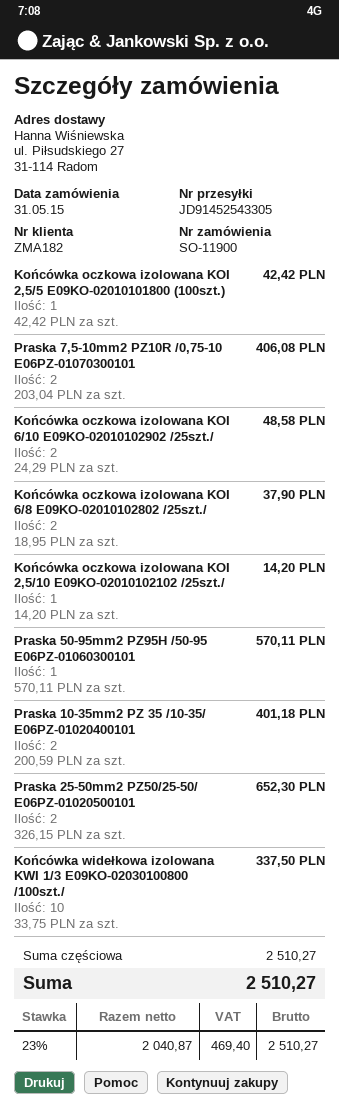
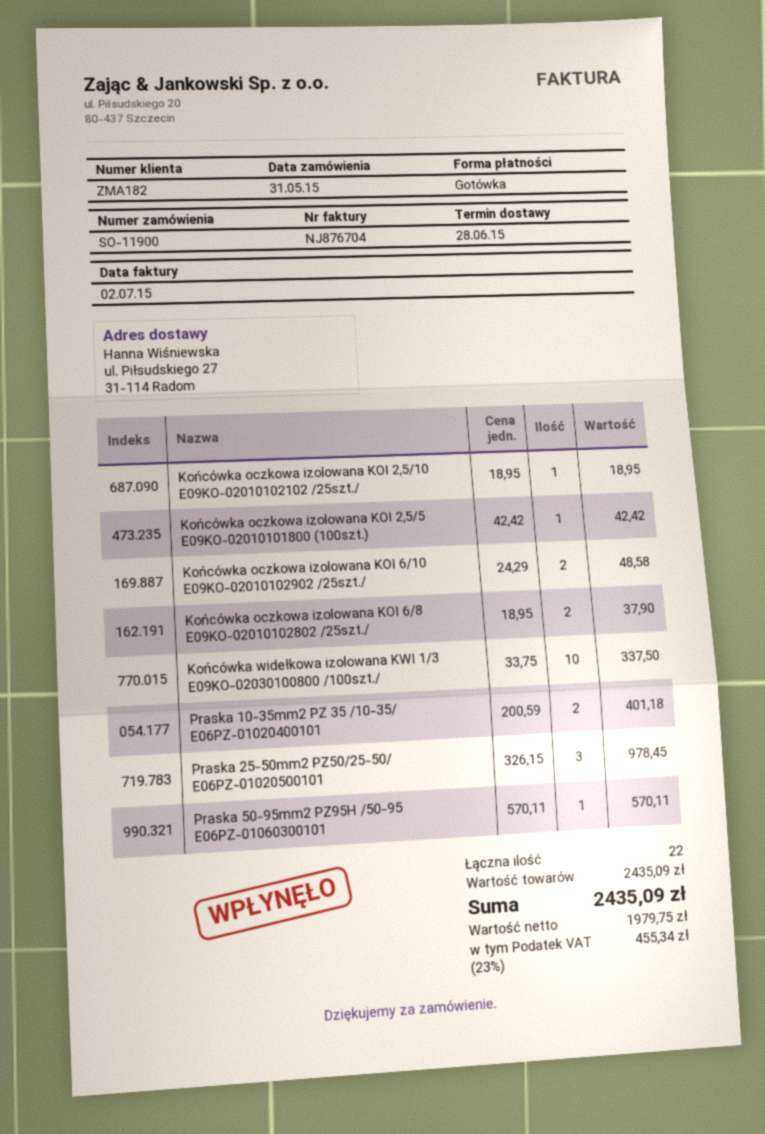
Praska 7,5-10mm2 PZ10R /0,75-10 E06PZ-01070300101: 2 x 203.04 = 406.08 -> none
Końcówka oczkowa izolowana KOI 2,5/10 E09KO-02010102102 /25szt./: 1 x 14.20 = 14.20 -> 1 x 18.95 = 18.95
Praska 25-50mm2 PZ50/25-50/ E06PZ-01020500101: 2 x 326.15 = 652.30 -> 3 x 326.15 = 978.45
subtotal: 2510.27 -> 2435.09
net: 2040.87 -> 1979.75
tax: 23% = 469.40 -> 23% = 455.34
total: 2510.27 -> 2435.09

